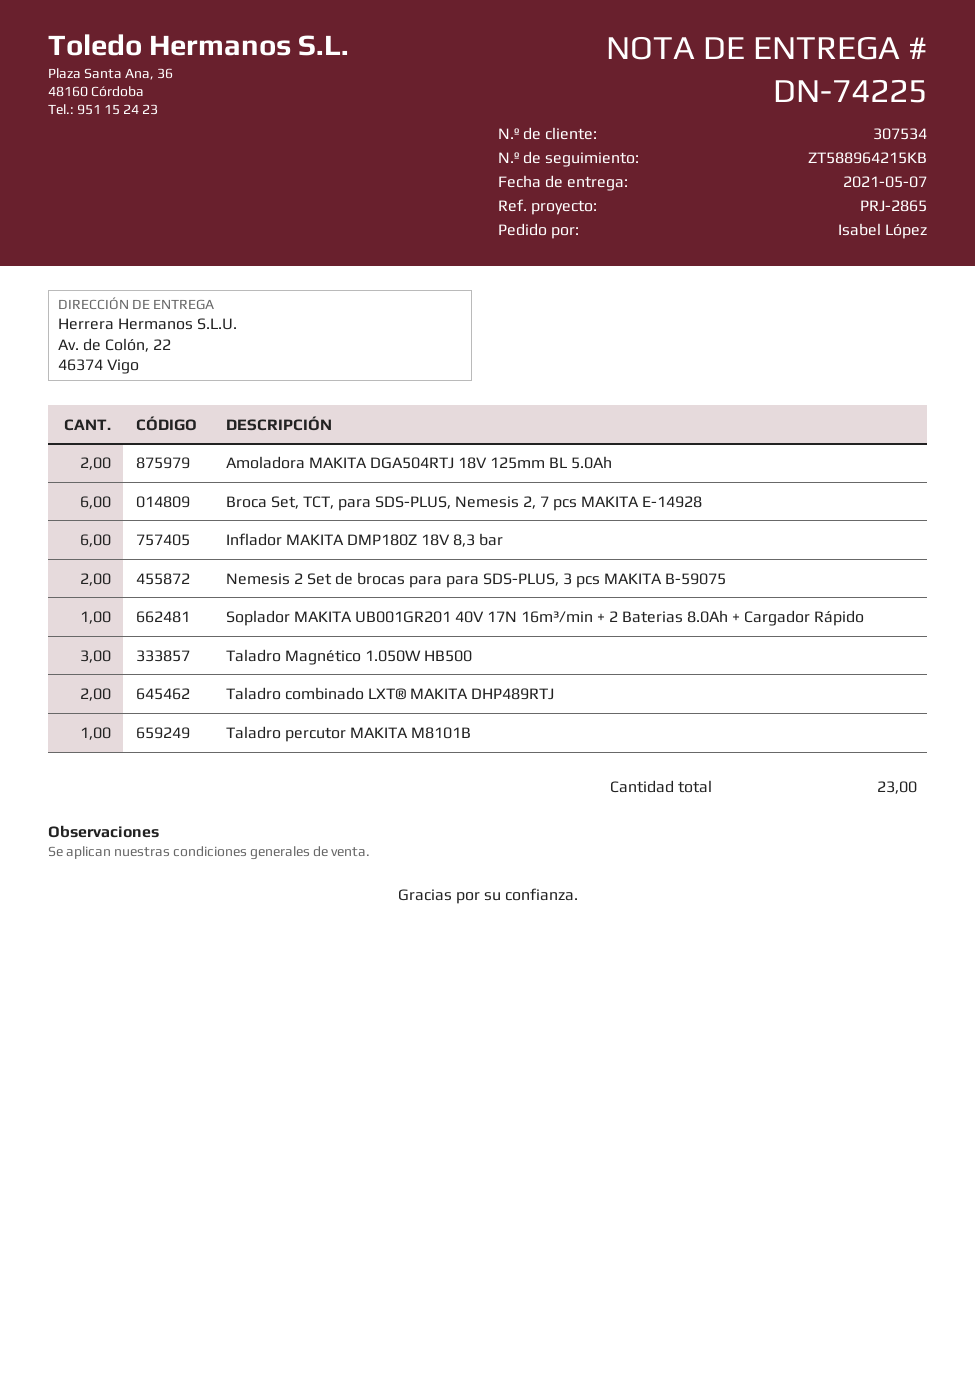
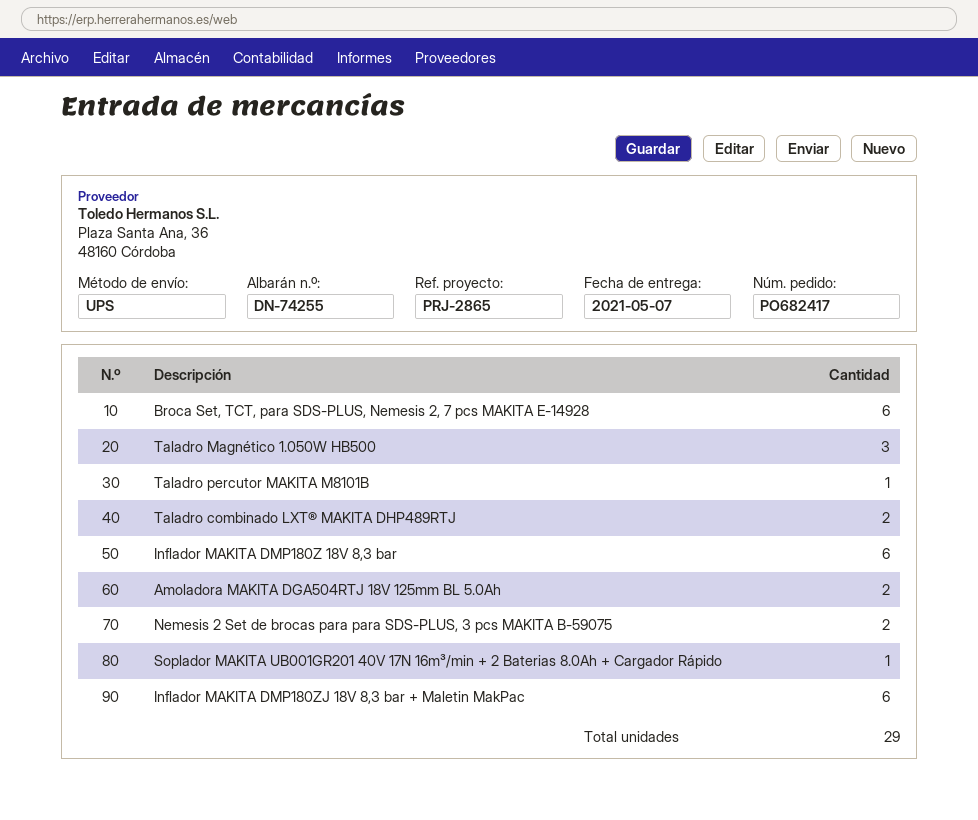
delivery note number: DN-74225 -> DN-74255
Inflador MAKITA DMP180ZJ 18V 8,3 bar + Maletin MakPac: none -> 6
total quantity: 23 -> 29

